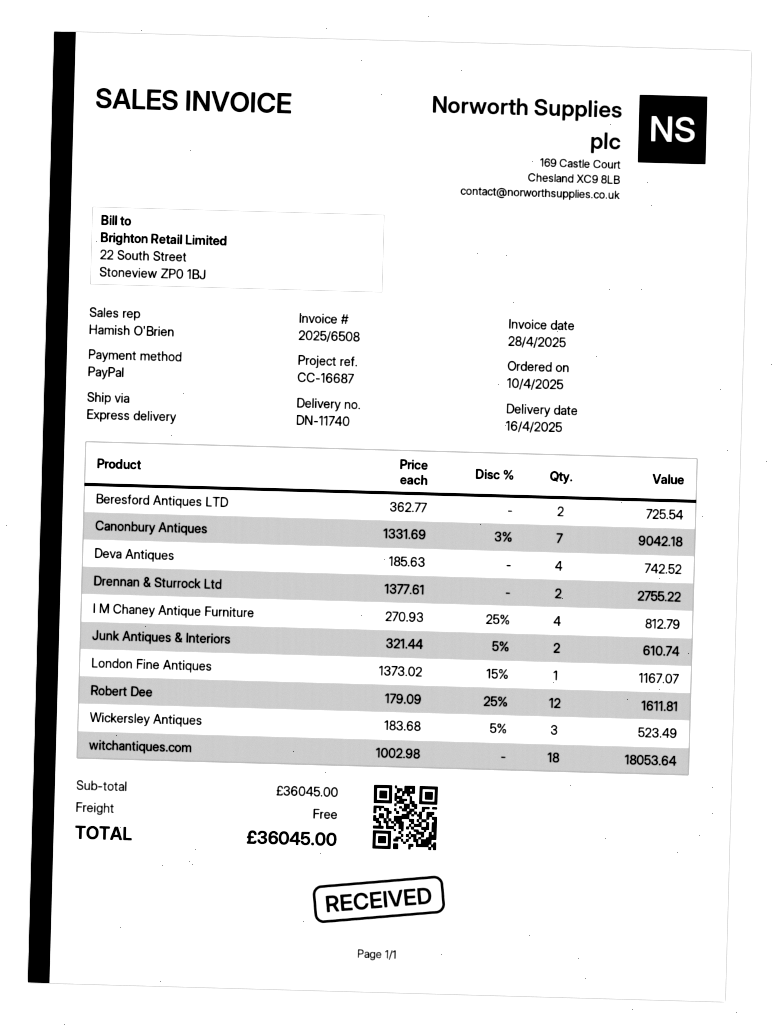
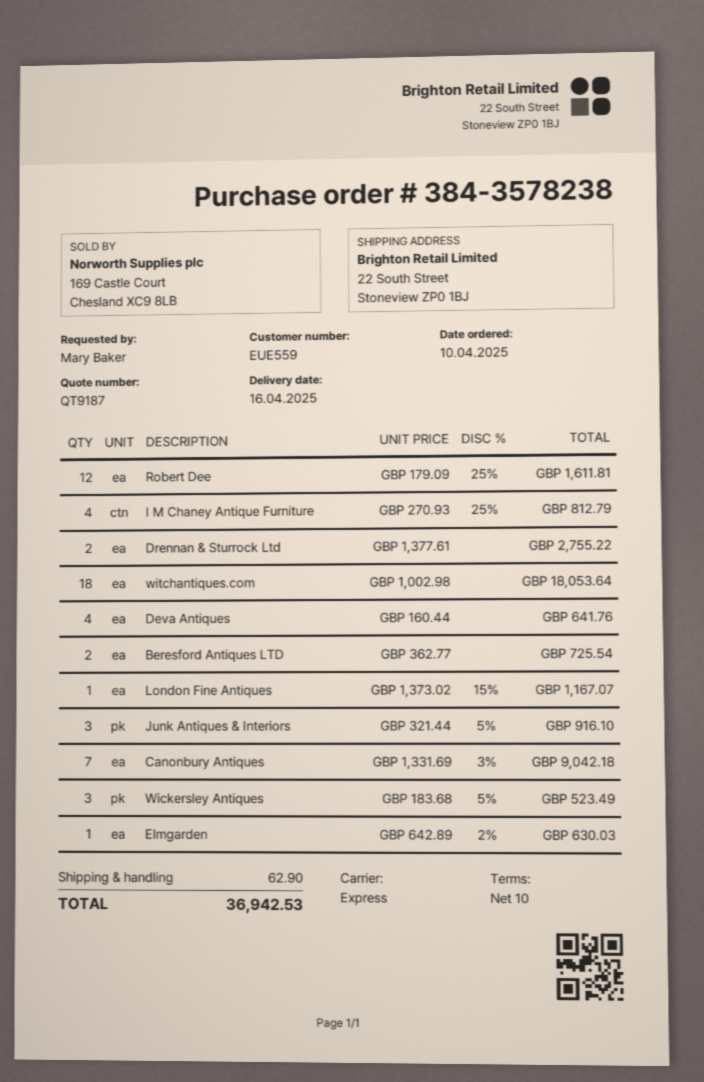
Deva Antiques: 4 x 185.63 = 742.52 -> 4 x 160.44 = 641.76
Junk Antiques & Interiors: 2 x 321.44 - 5% = 610.74 -> 3 x 321.44 - 5% = 916.10
Elmgarden: none -> 1 x 642.89 - 2% = 630.03
shipping: 0.00 -> 62.90
total: 36045.00 -> 36942.53

